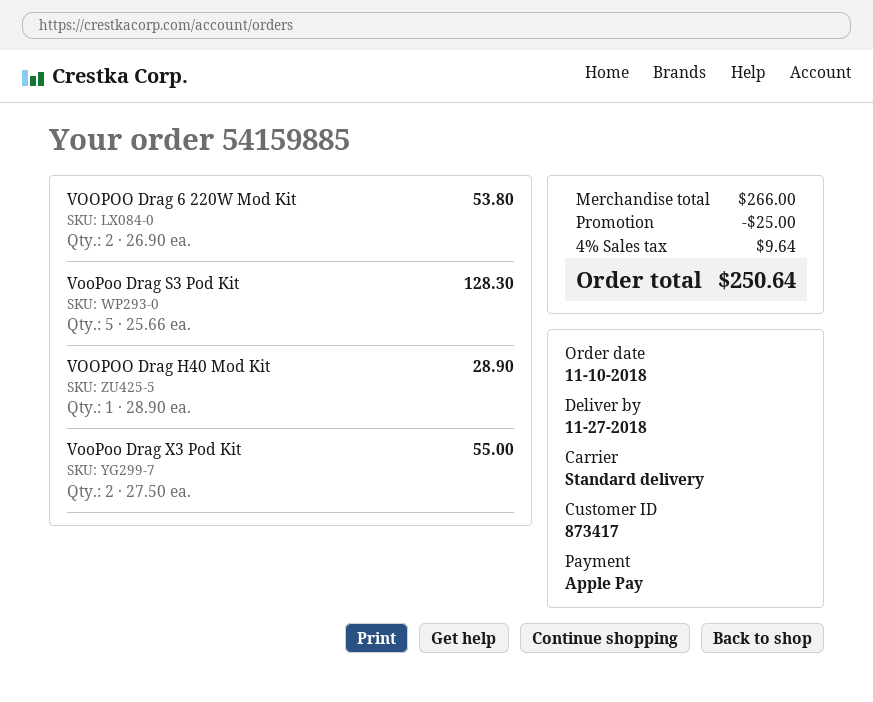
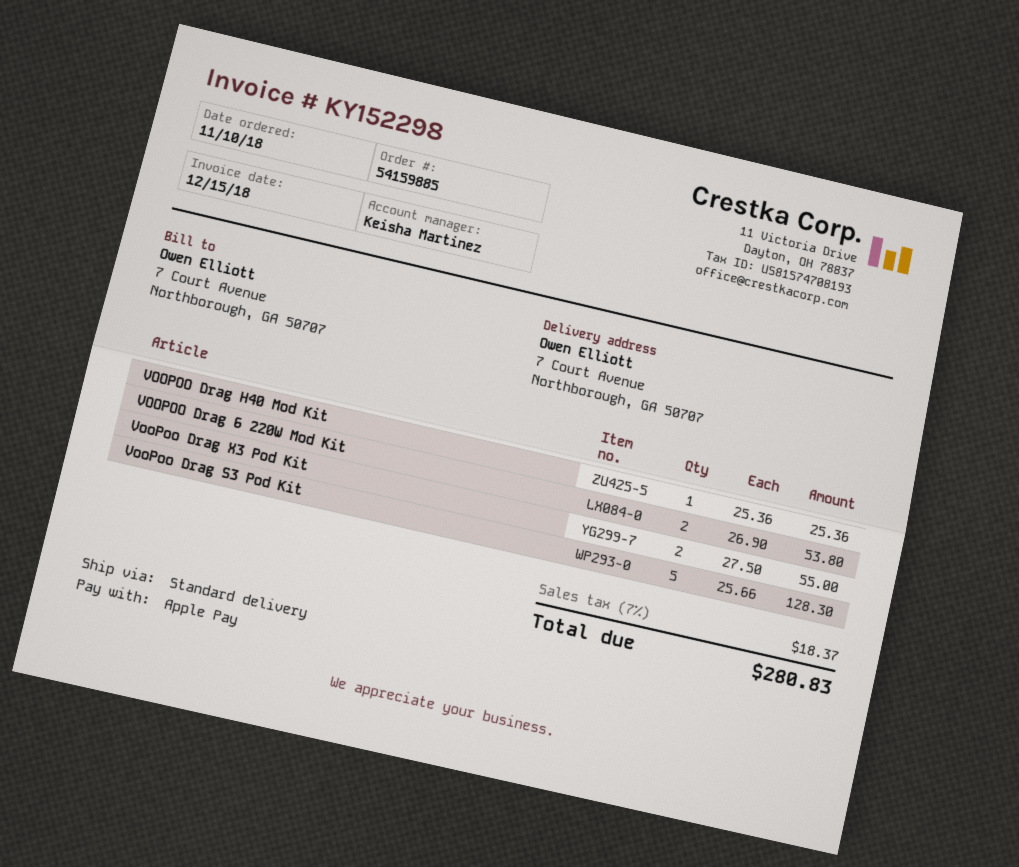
VOOPOO Drag H40 Mod Kit: 1 x 28.90 = 28.90 -> 1 x 25.36 = 25.36
discount: 25.00 -> none
tax: 4% = 9.64 -> 7% = 18.37
total: 250.64 -> 280.83

